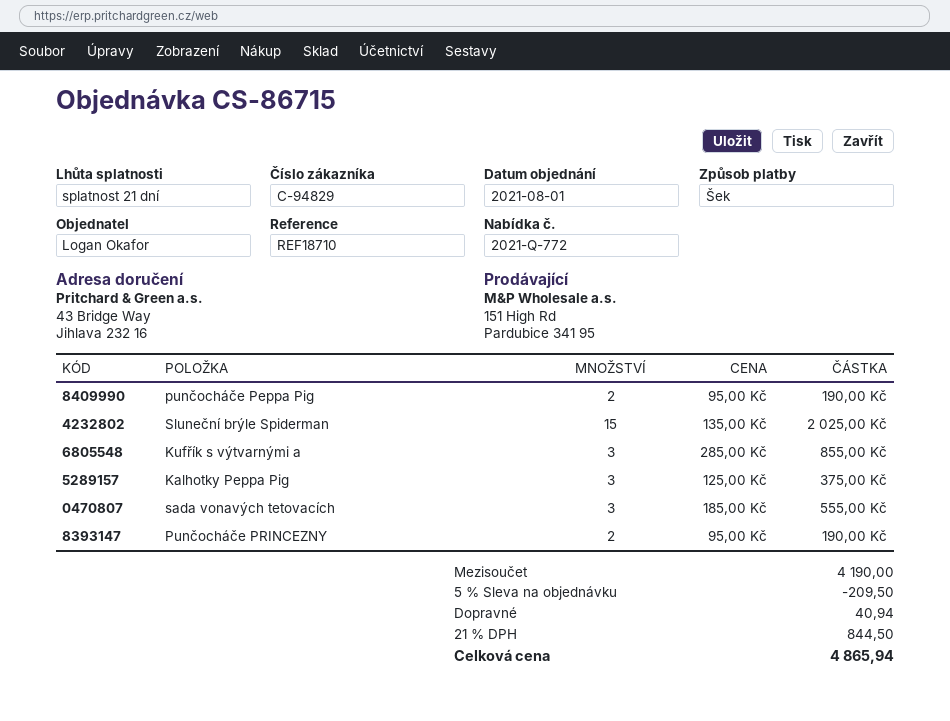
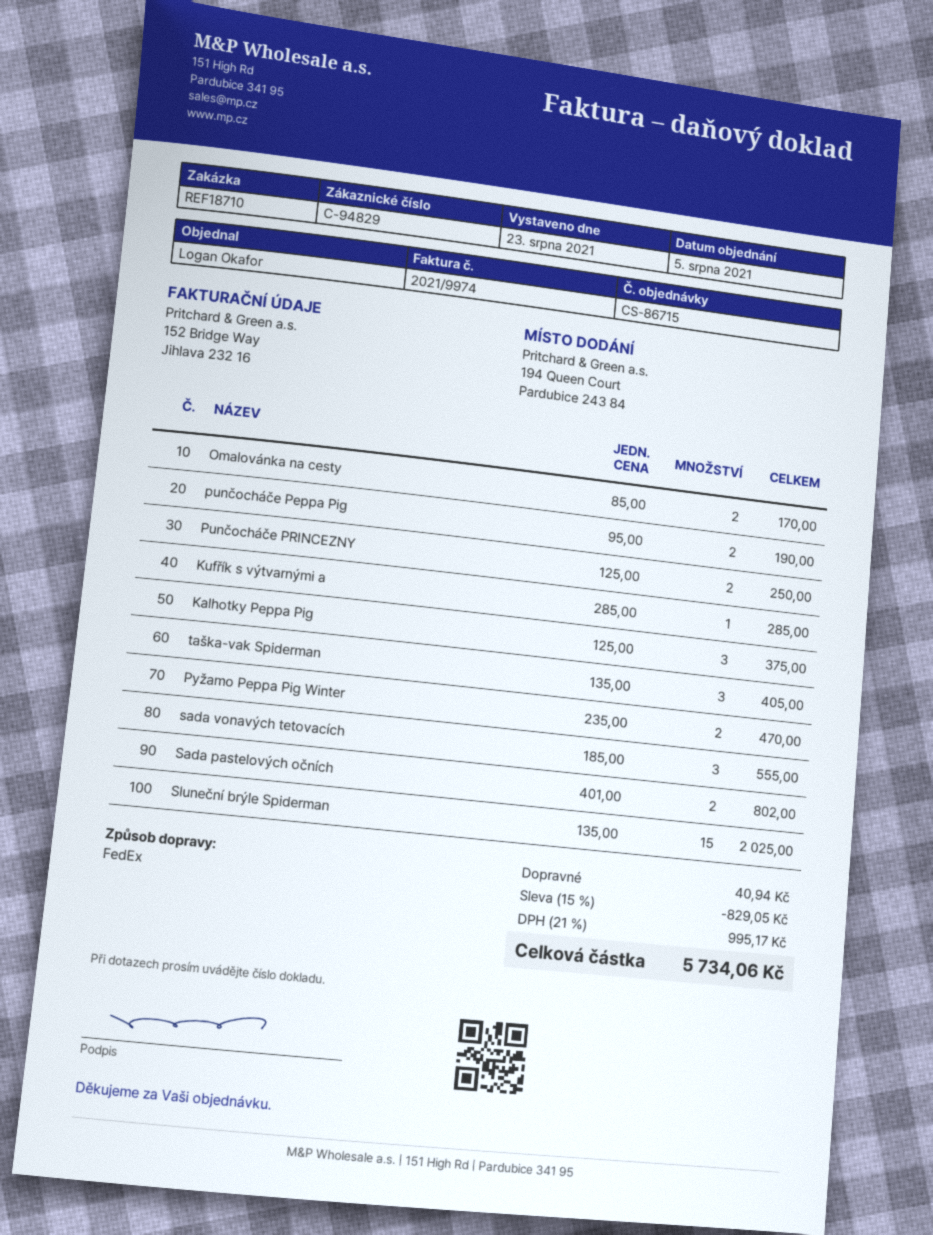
order date: 2021-08-01 -> 2021-08-05
ship to: 43 Bridge Way, Jihlava 232 16 -> 194 Queen Court, Pardubice 243 84
Kufřík s výtvarnými a: 3 x 285.00 = 855.00 -> 1 x 285.00 = 285.00
Punčocháče PRINCEZNY: 2 x 95.00 = 190.00 -> 2 x 125.00 = 250.00
Omalovánka na cesty: none -> 2 x 85.00 = 170.00
taška-vak Spiderman: none -> 3 x 135.00 = 405.00
Pyžamo Peppa Pig Winter: none -> 2 x 235.00 = 470.00
Sada pastelových očních: none -> 2 x 401.00 = 802.00
discount: 5% = 209.50 -> 15% = 829.05
tax: 21% = 844.50 -> 21% = 995.17
total: 4865.94 -> 5734.06

